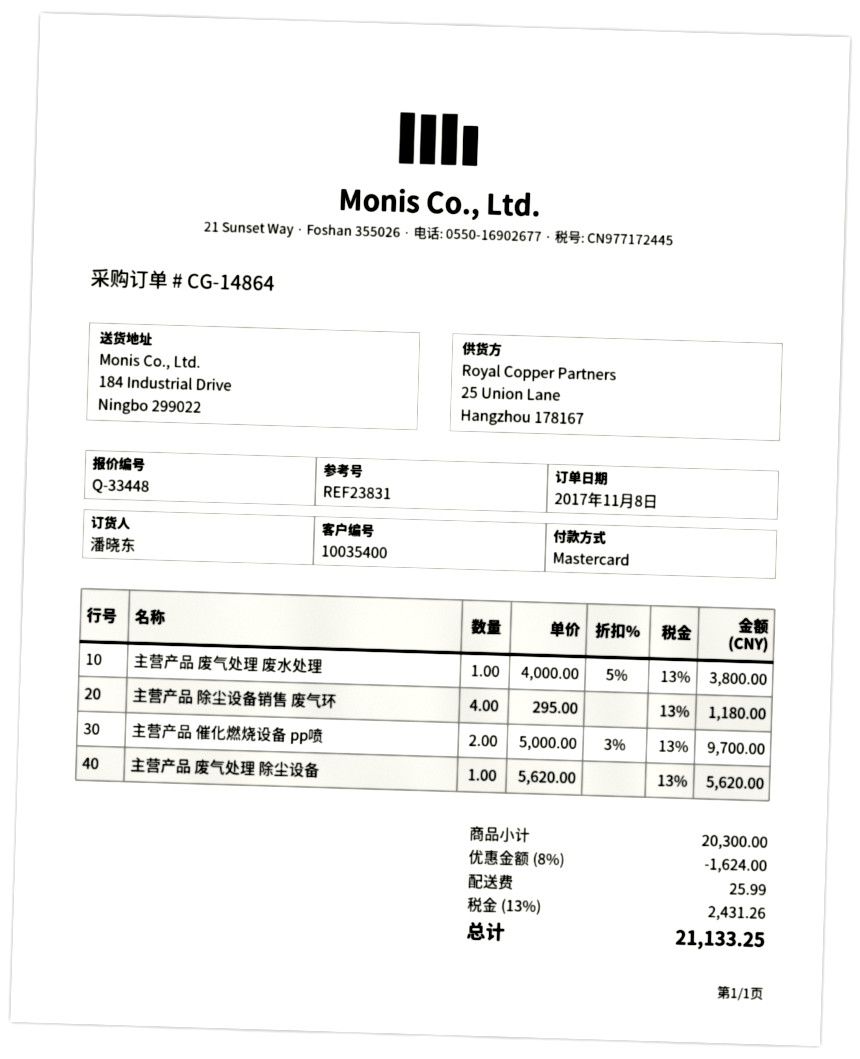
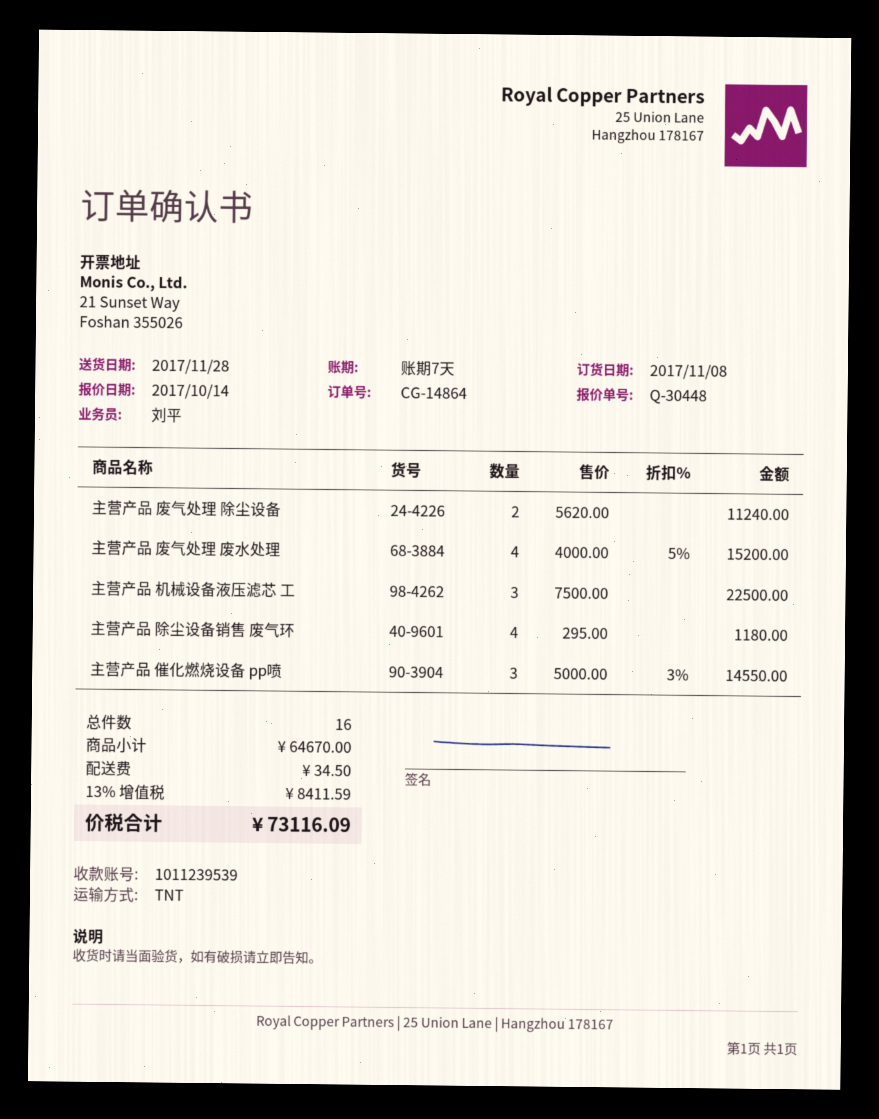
quote number: Q-33448 -> Q-30448
主营产品 废气处理 废水处理: 1 x 4000.00 - 5% = 3800.00 -> 4 x 4000.00 - 5% = 15200.00
主营产品 催化燃烧设备 pp喷: 2 x 5000.00 - 3% = 9700.00 -> 3 x 5000.00 - 3% = 14550.00
主营产品 废气处理 除尘设备: 1 x 5620.00 = 5620.00 -> 2 x 5620.00 = 11240.00
主营产品 机械设备液压滤芯 工: none -> 3 x 7500.00 = 22500.00
subtotal: 20300.00 -> 64670.00
discount: 8% = 1624.00 -> none
shipping: 25.99 -> 34.50
tax: 13% = 2431.26 -> 13% = 8411.59
total: 21133.25 -> 73116.09

